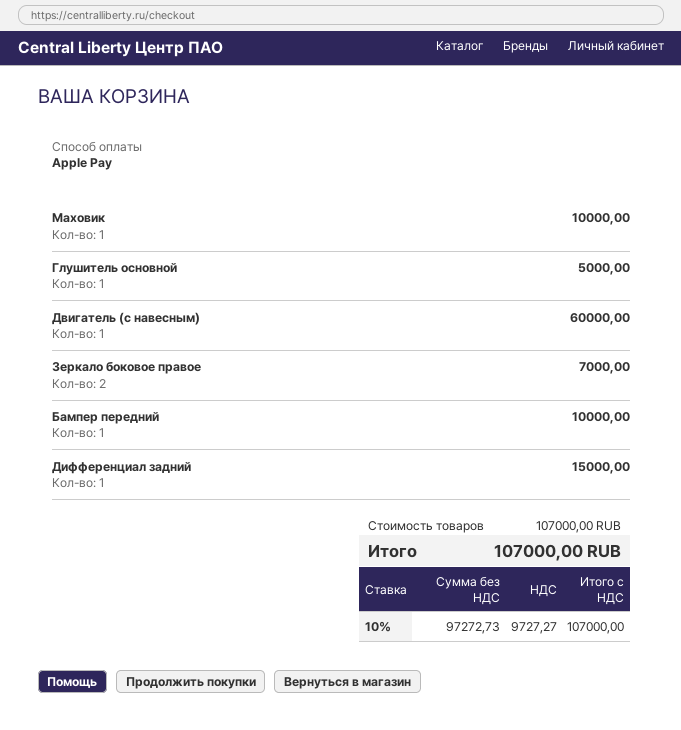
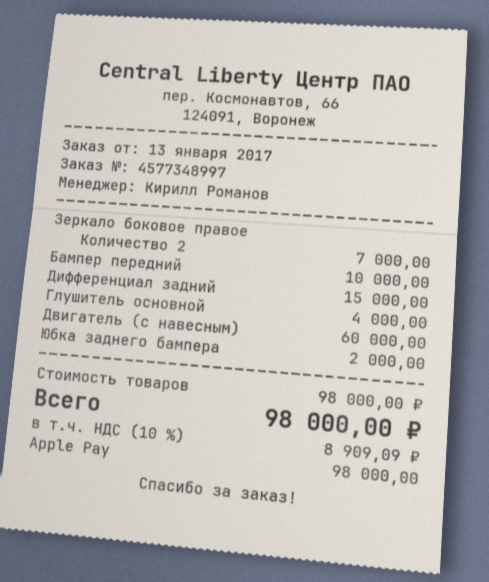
Маховик: 1 for 10000.00 -> none
Глушитель основной: 1 for 5000.00 -> 1 for 4000.00
Юбка заднего бампера: none -> 1 for 2000.00
subtotal: 107000.00 -> 98000.00
tax: 10% = 9727.27 -> 10% = 8909.09
total: 107000.00 -> 98000.00

